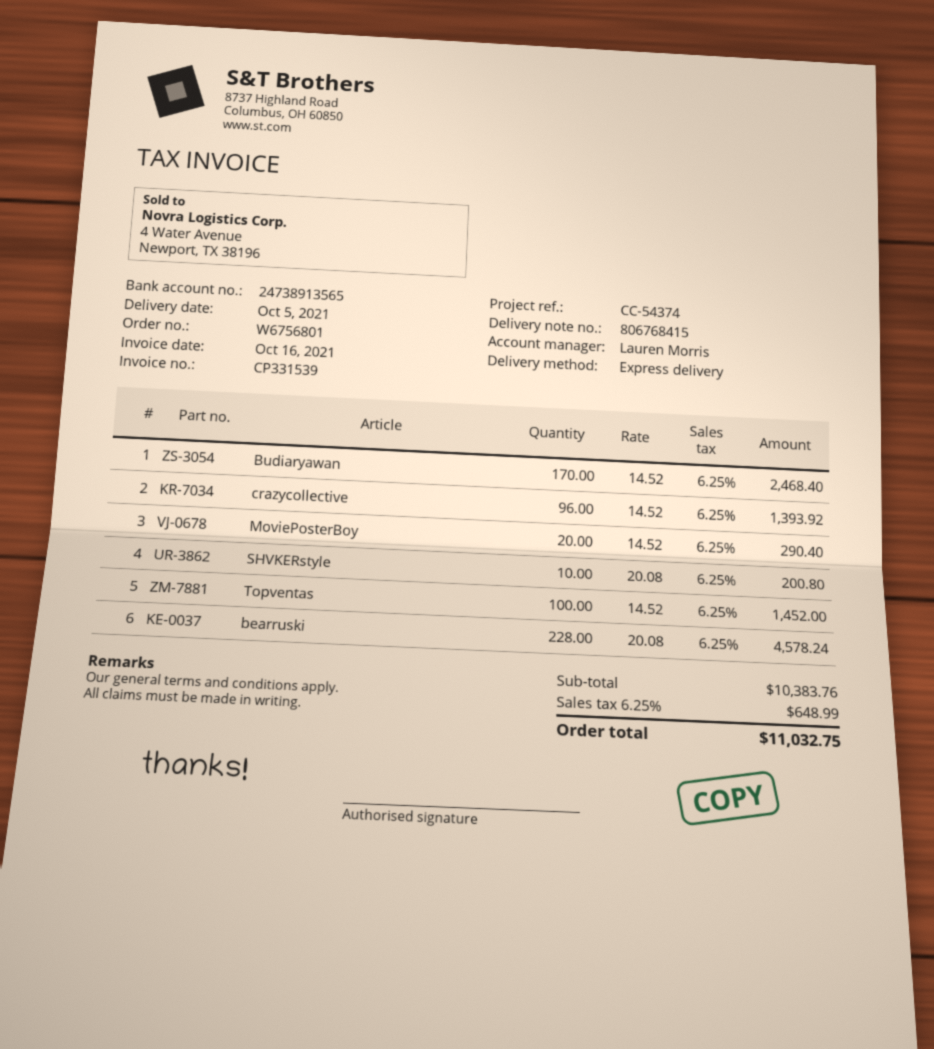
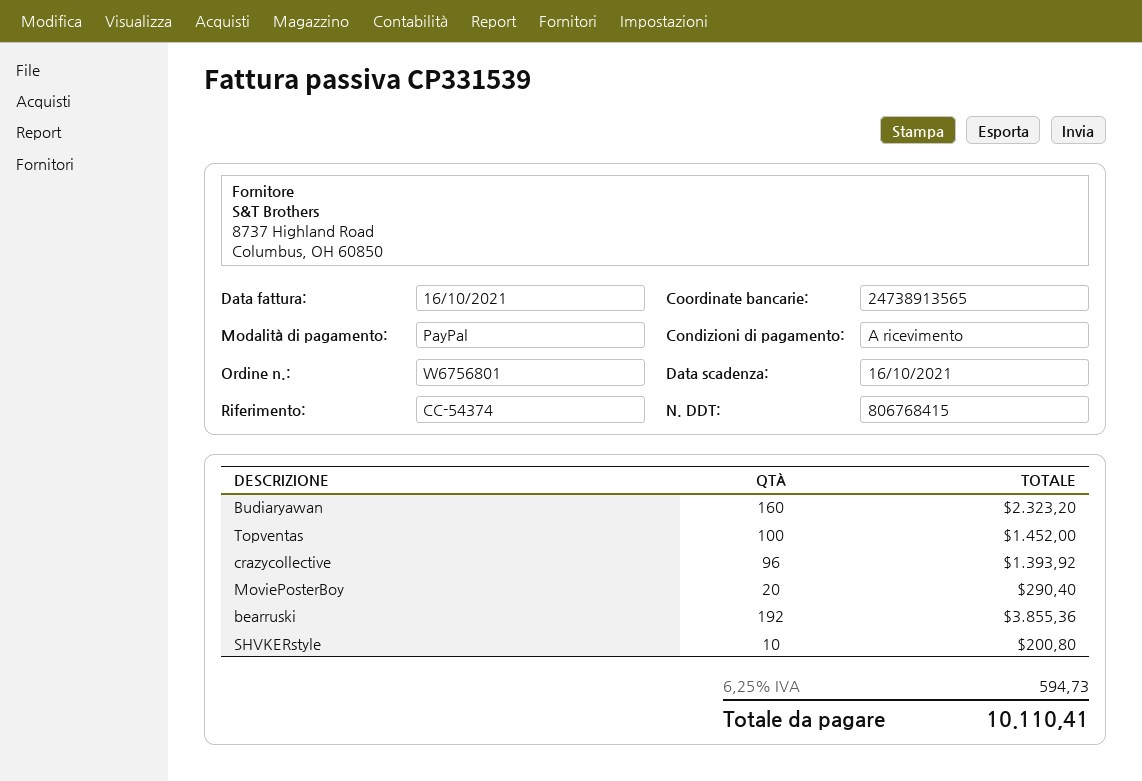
Budiaryawan: 170 for 2468.40 -> 160 for 2323.20
bearruski: 228 for 4578.24 -> 192 for 3855.36
tax: 6.25% = 648.99 -> 6.25% = 594.73
total: 11032.75 -> 10110.41

